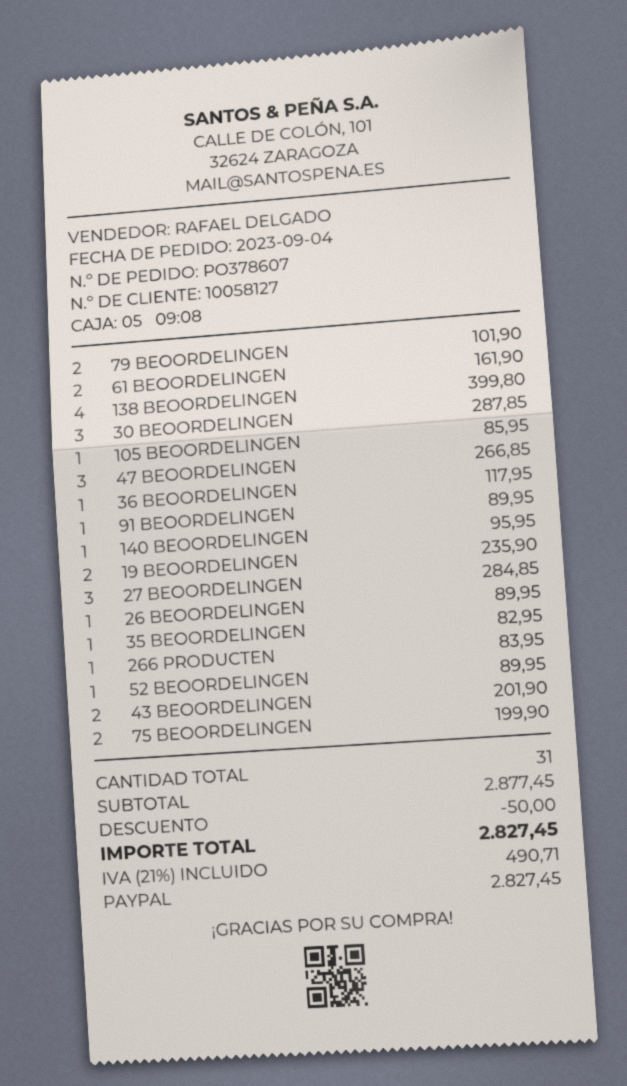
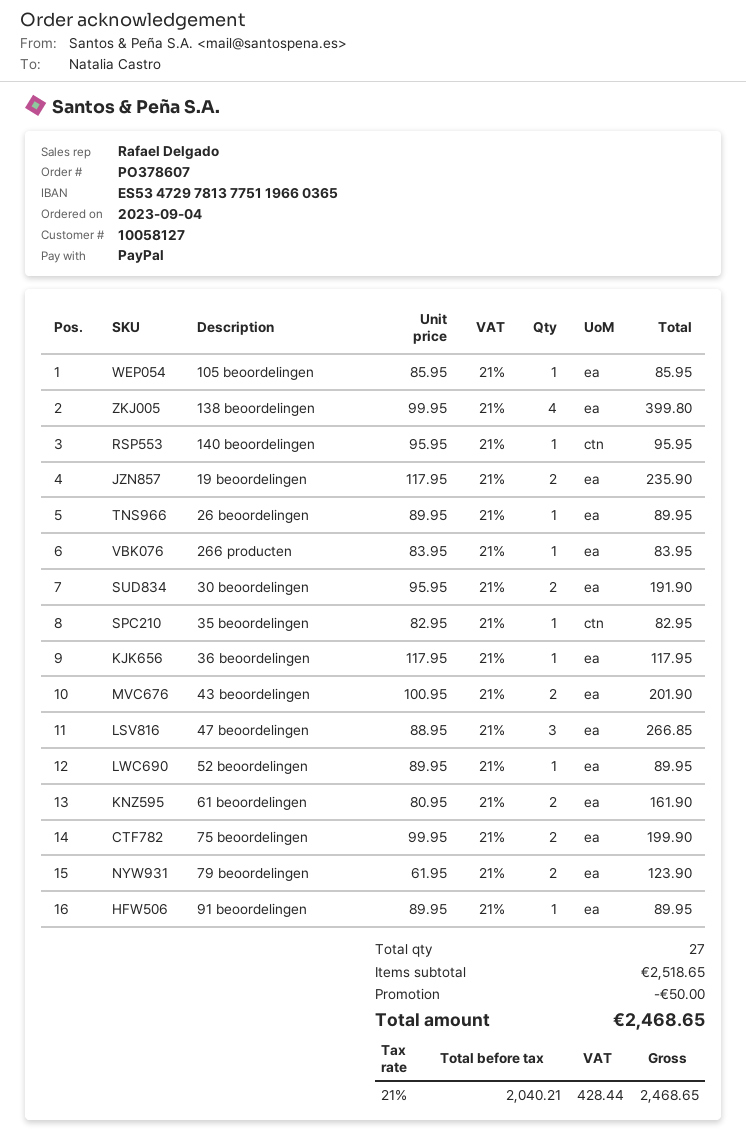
79 BEOORDELINGEN: 2 for 101.90 -> 2 for 123.90
30 BEOORDELINGEN: 3 for 287.85 -> 2 for 191.90
27 BEOORDELINGEN: 3 for 284.85 -> none
total quantity: 31 -> 27
subtotal: 2877.45 -> 2518.65
tax: 21% = 490.71 -> 21% = 428.44
total: 2827.45 -> 2468.65

